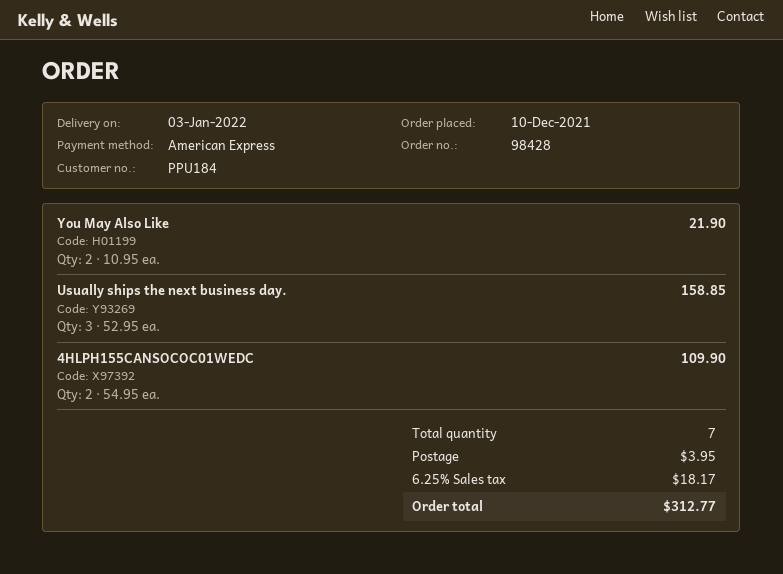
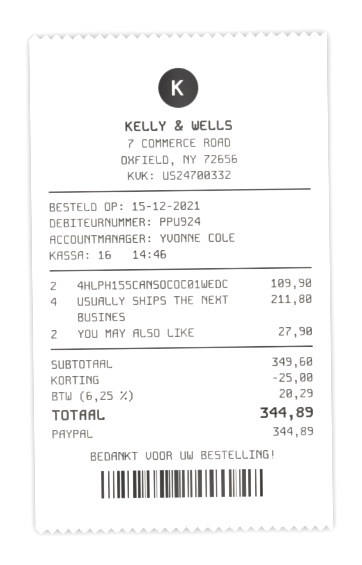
order date: 2021-12-10 -> 2021-12-15
customer number: PPU184 -> PPU924
payment method: American Express -> PayPal
You May Also Like: 2 for 21.90 -> 2 for 27.90
Usually ships the next business day.: 3 for 158.85 -> 4 for 211.80
discount: none -> 25.00
shipping: 3.95 -> none
tax: 6.25% = 18.17 -> 6.25% = 20.29
total: 312.77 -> 344.89

